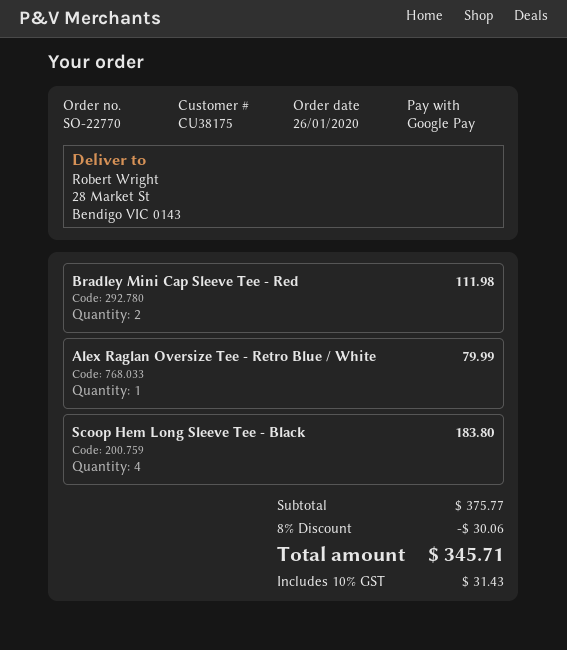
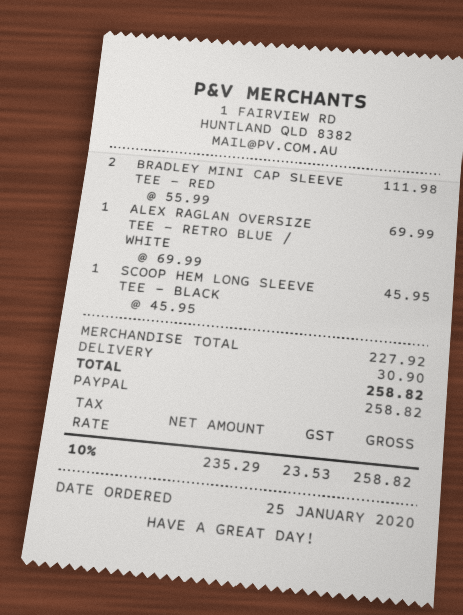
order date: 2020-01-26 -> 2020-01-25
payment method: Google Pay -> PayPal
Alex Raglan Oversize Tee - Retro Blue / White: 1 for 79.99 -> 1 for 69.99
Scoop Hem Long Sleeve Tee - Black: 4 for 183.80 -> 1 for 45.95
subtotal: 375.77 -> 227.92
discount: 8% = 30.06 -> none
shipping: none -> 30.90
tax: 10% = 31.43 -> 10% = 23.53
total: 345.71 -> 258.82

